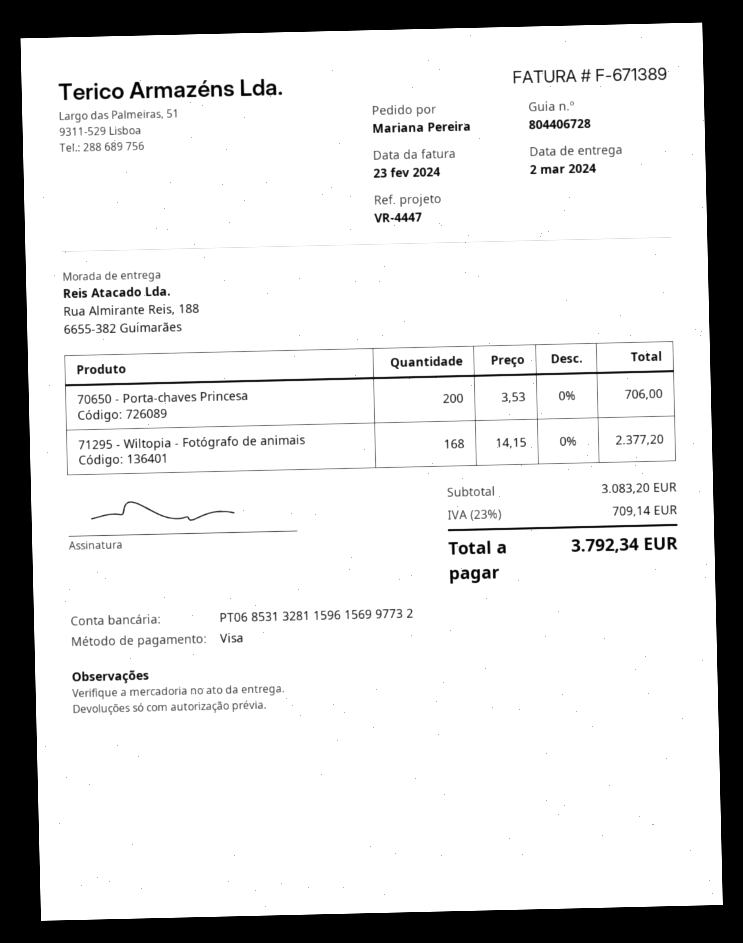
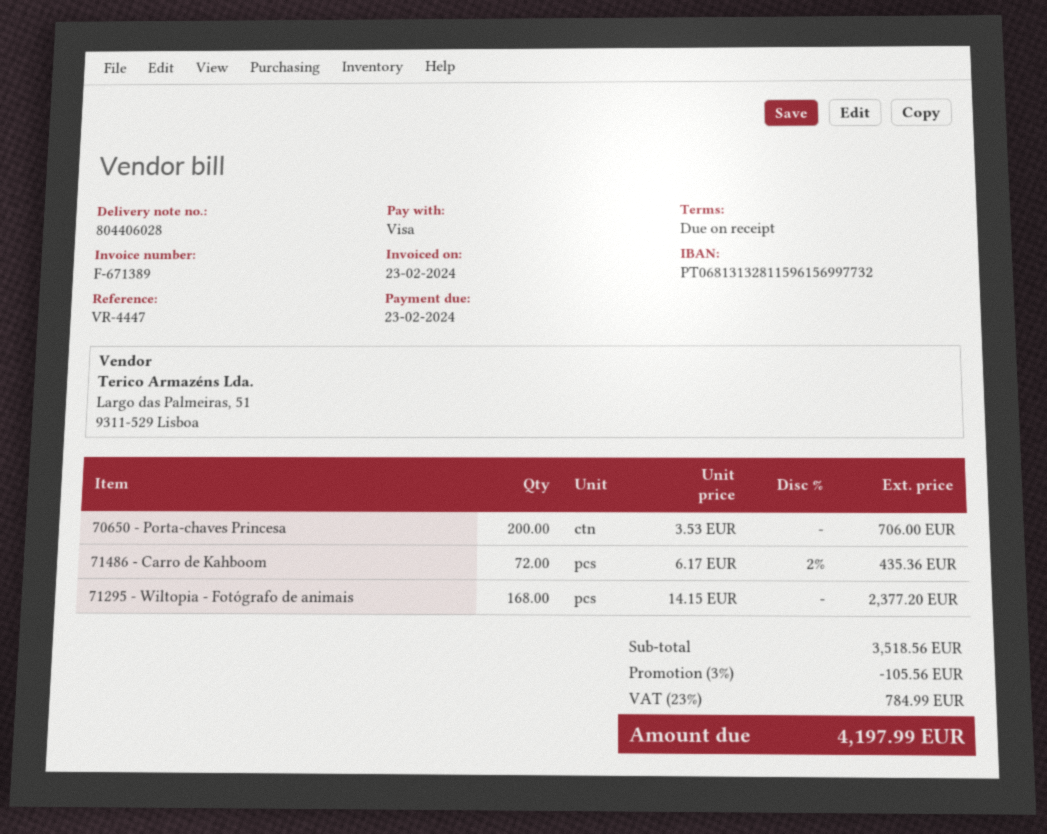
delivery note number: 804406728 -> 804406028
bank account: PT06853132811596156997732 -> PT06813132811596156997732
71486 - Carro de Kahboom: none -> 72 x 6.17 - 2% = 435.36
subtotal: 3083.20 -> 3518.56
discount: none -> 3% = 105.56
tax: 23% = 709.14 -> 23% = 784.99
total: 3792.34 -> 4197.99

